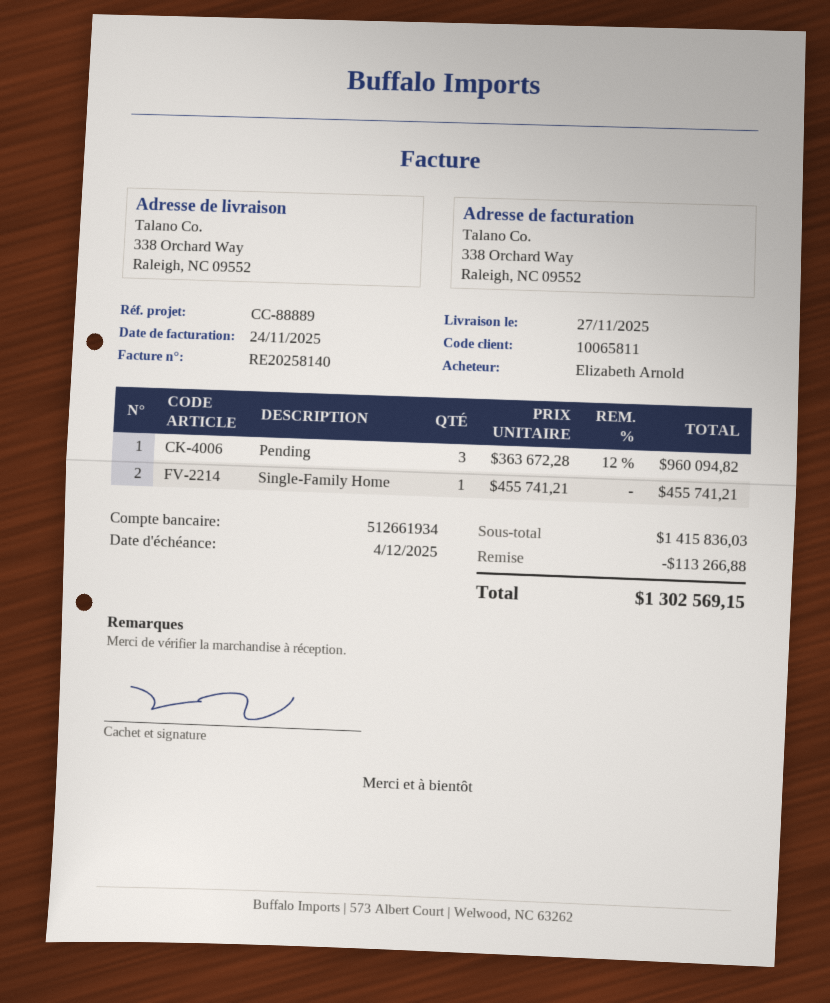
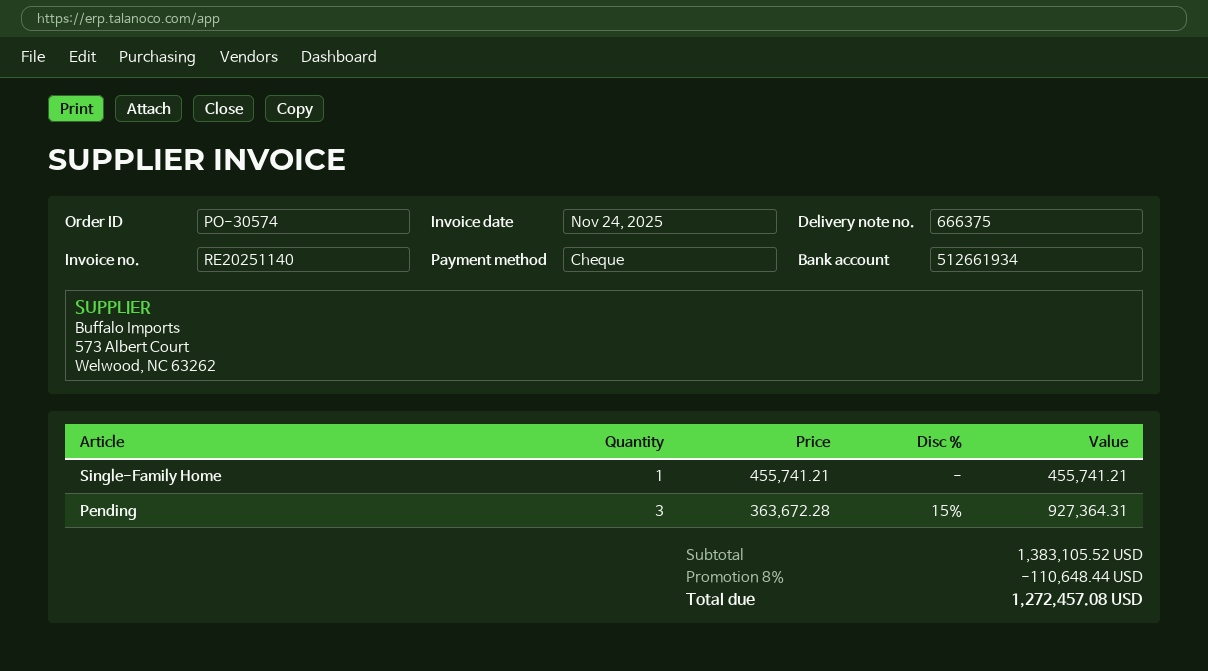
invoice number: RE20258140 -> RE20251140
Pending: 3 x 363672.28 - 12% = 960094.82 -> 3 x 363672.28 - 15% = 927364.31
subtotal: 1415836.03 -> 1383105.52
discount: 113266.88 -> 110648.44
total: 1302569.15 -> 1272457.08

